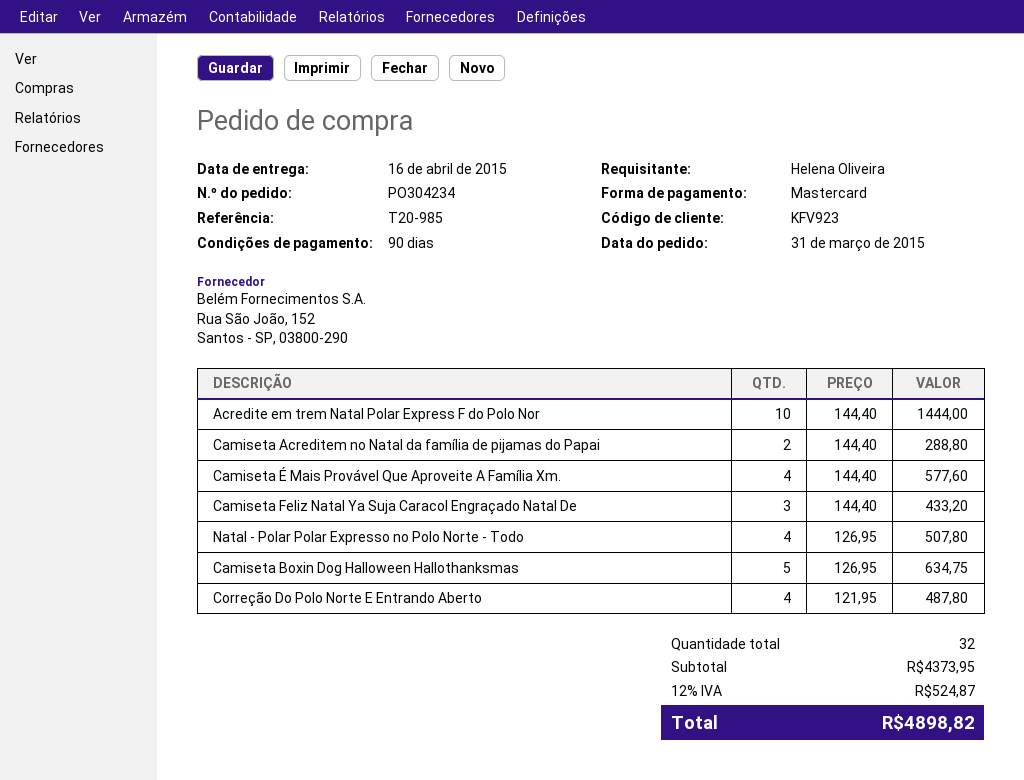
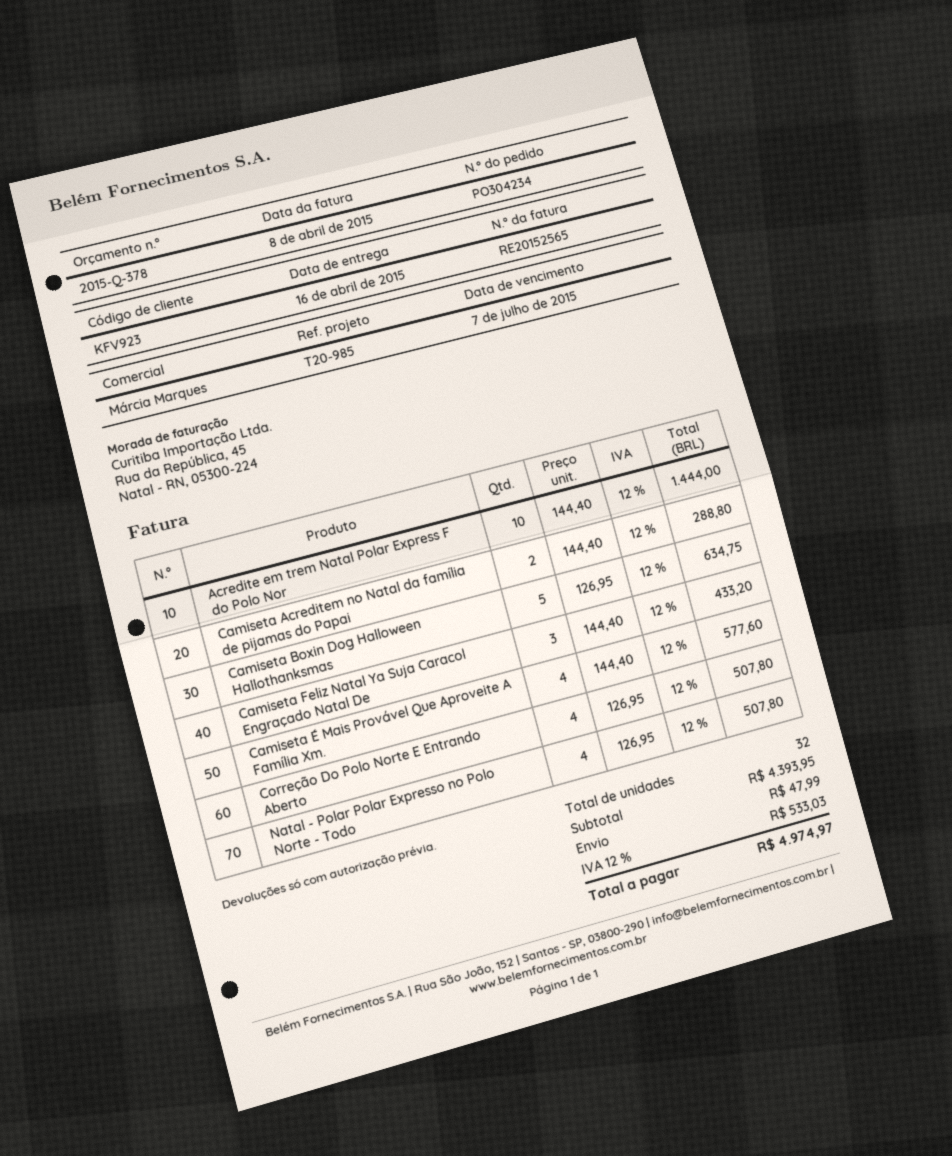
Correção Do Polo Norte E Entrando Aberto: 4 x 121.95 = 487.80 -> 4 x 126.95 = 507.80
subtotal: 4373.95 -> 4393.95
shipping: none -> 47.99
tax: 12% = 524.87 -> 12% = 533.03
total: 4898.82 -> 4974.97

